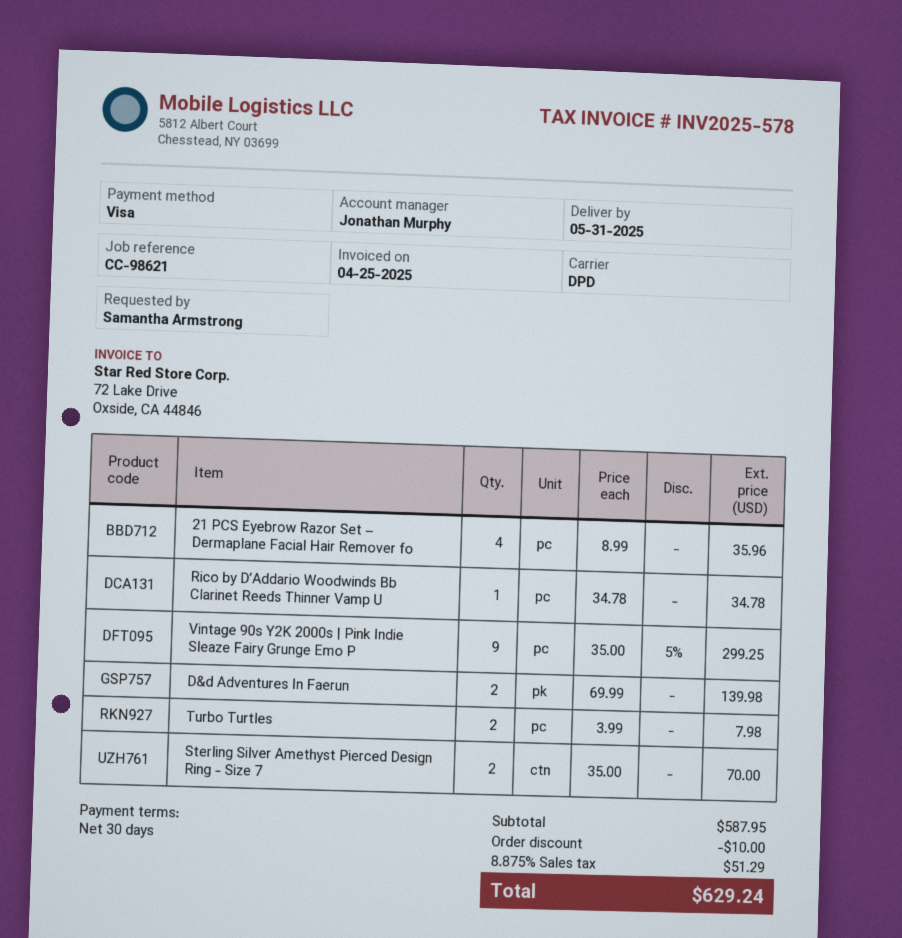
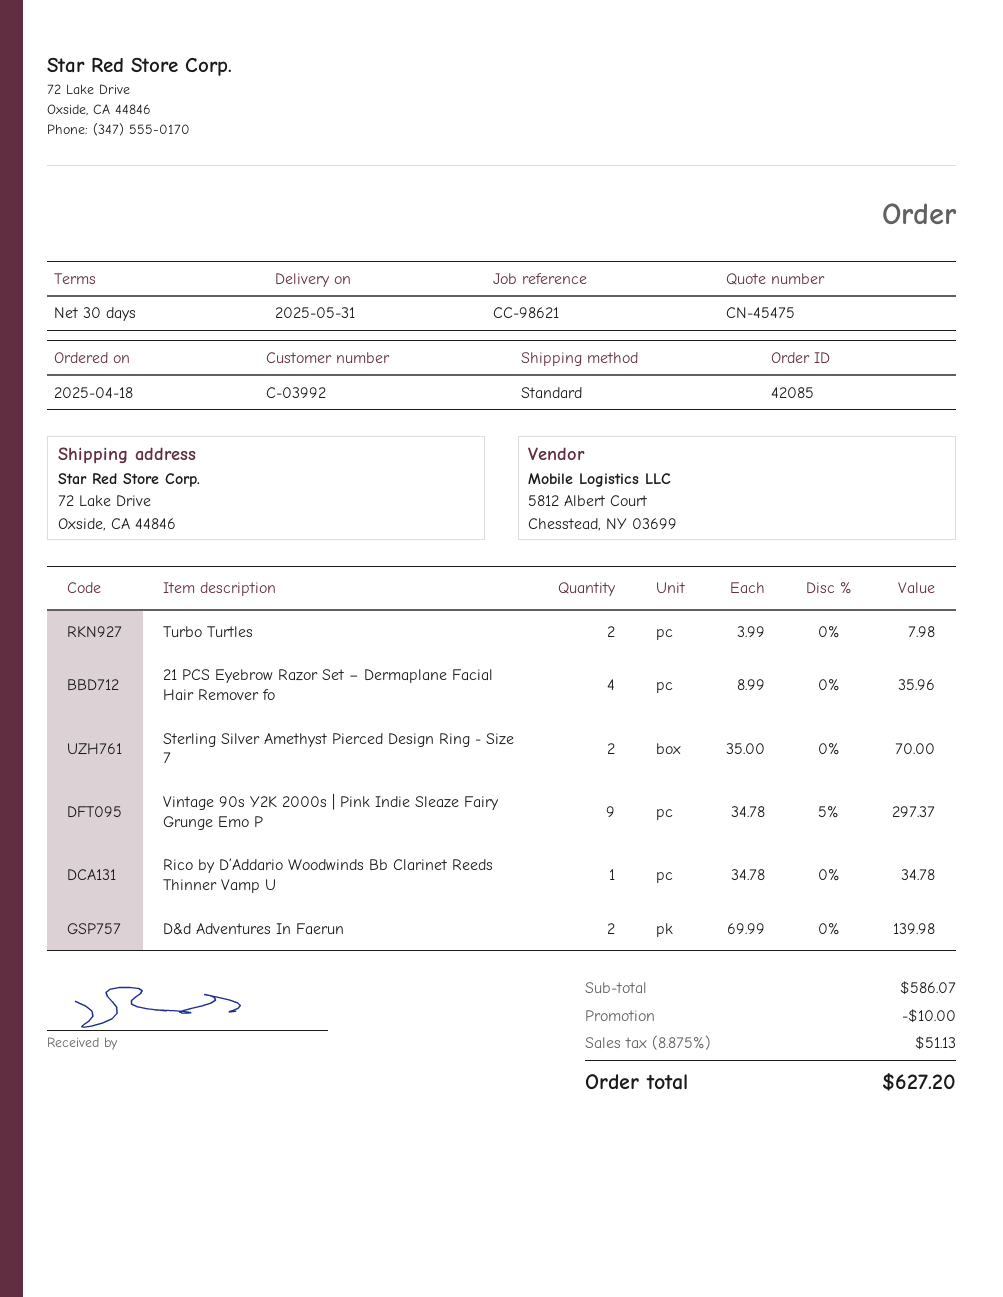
shipping method: DPD -> standard
Vintage 90s Y2K 2000s | Pink Indie Sleaze Fairy Grunge Emo P: 9 x 35.00 - 5% = 299.25 -> 9 x 34.78 - 5% = 297.37
subtotal: 587.95 -> 586.07
tax: 8.875% = 51.29 -> 8.875% = 51.13
total: 629.24 -> 627.20

